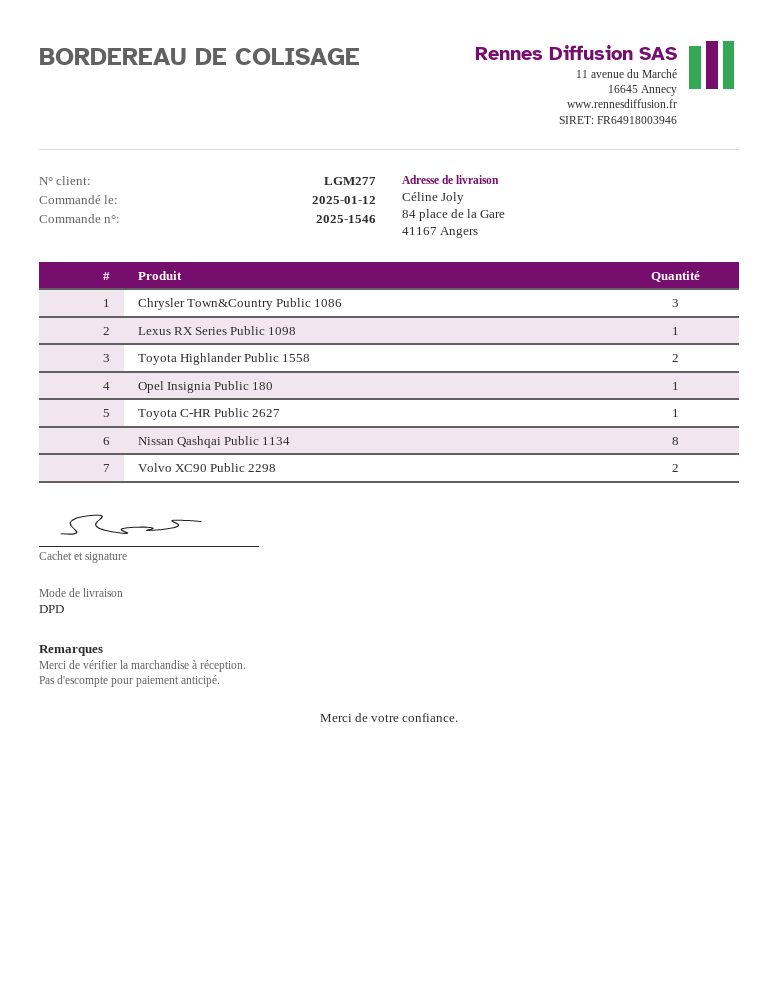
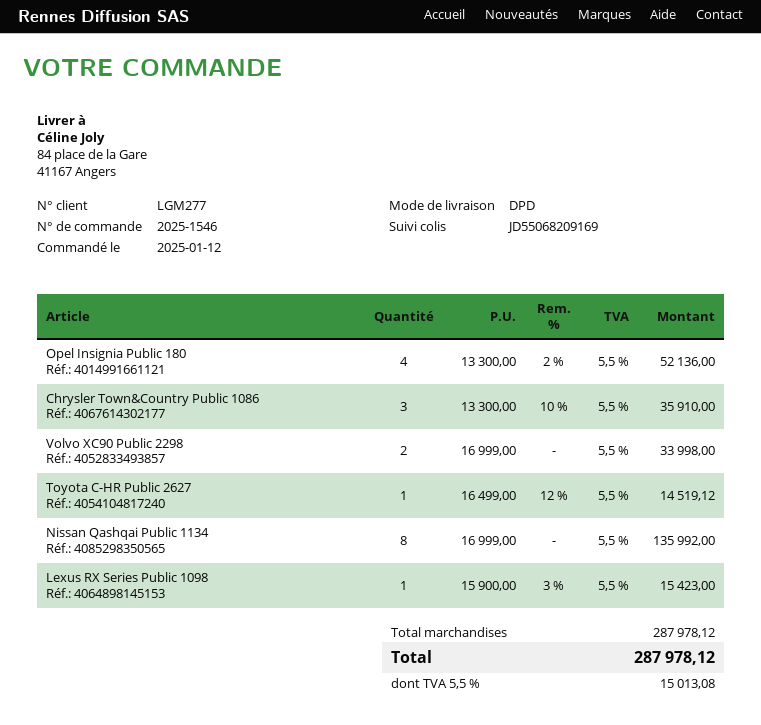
Toyota Highlander Public 1558: 2 -> none
Opel Insignia Public 180: 1 -> 4

